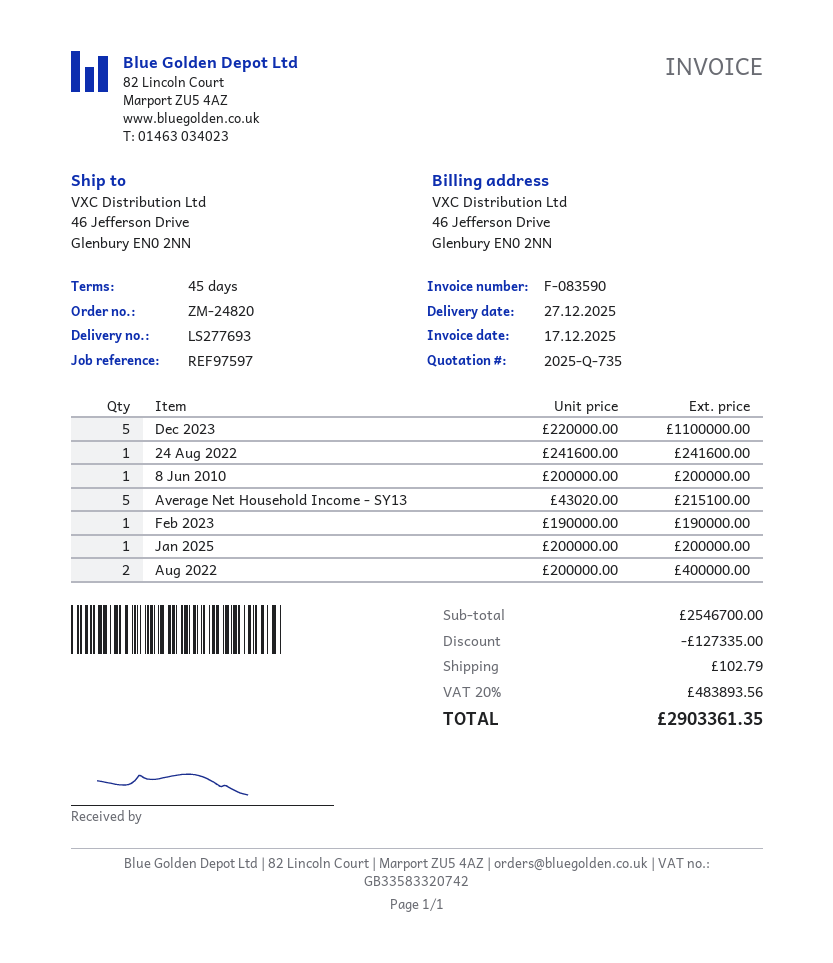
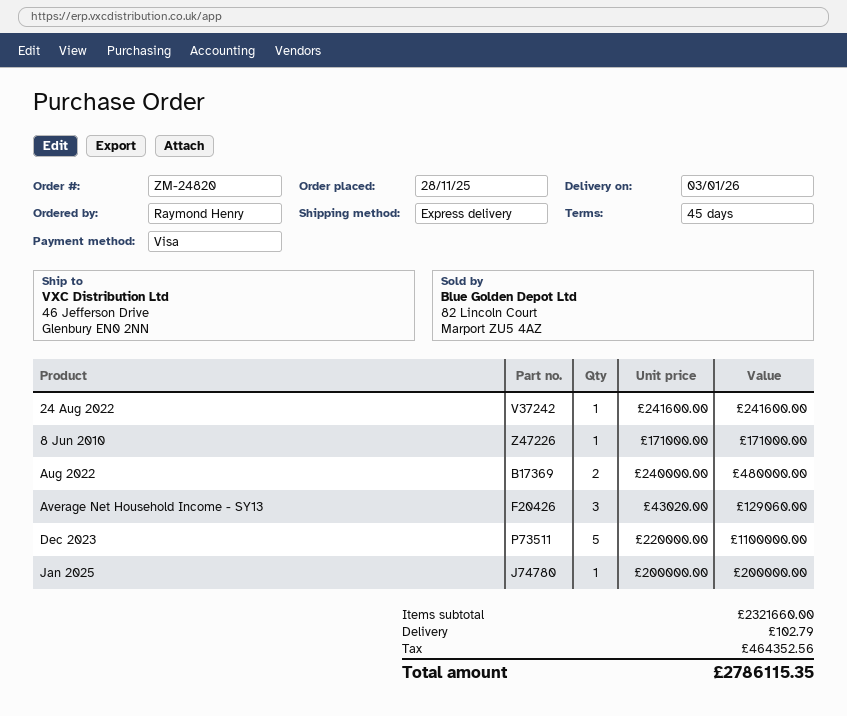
delivery date: 2025-12-27 -> 2026-01-03
8 Jun 2010: 1 x 200000.00 = 200000.00 -> 1 x 171000.00 = 171000.00
Average Net Household Income - SY13: 5 x 43020.00 = 215100.00 -> 3 x 43020.00 = 129060.00
Feb 2023: 1 x 190000.00 = 190000.00 -> none
Aug 2022: 2 x 200000.00 = 400000.00 -> 2 x 240000.00 = 480000.00
subtotal: 2546700.00 -> 2321660.00
discount: 127335.00 -> none
tax: 483893.56 -> 464352.56
total: 2903361.35 -> 2786115.35

